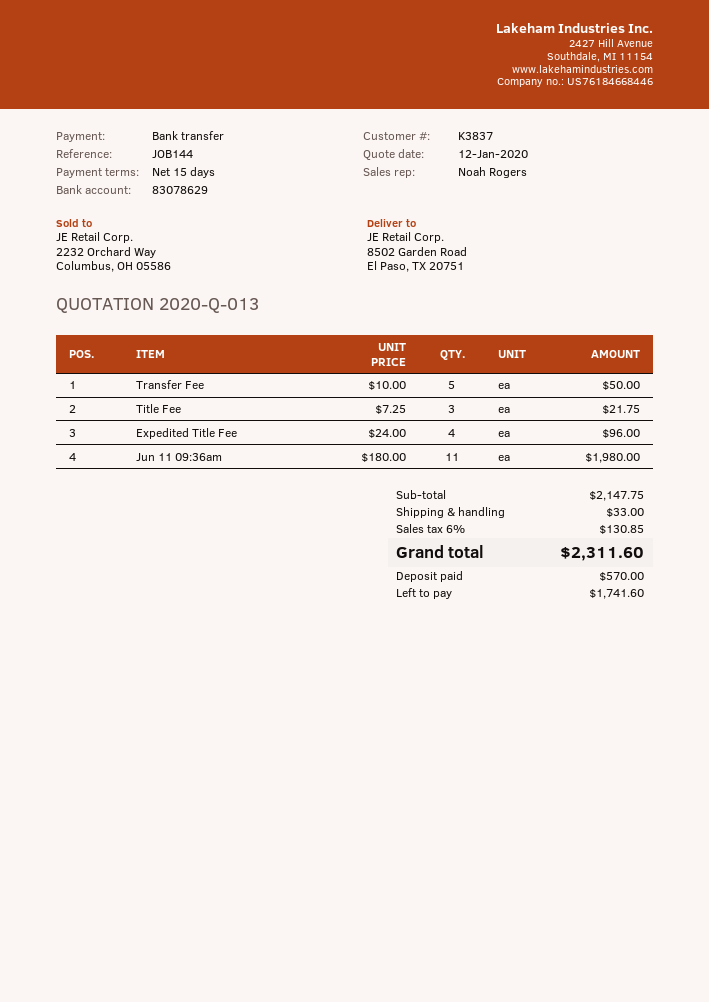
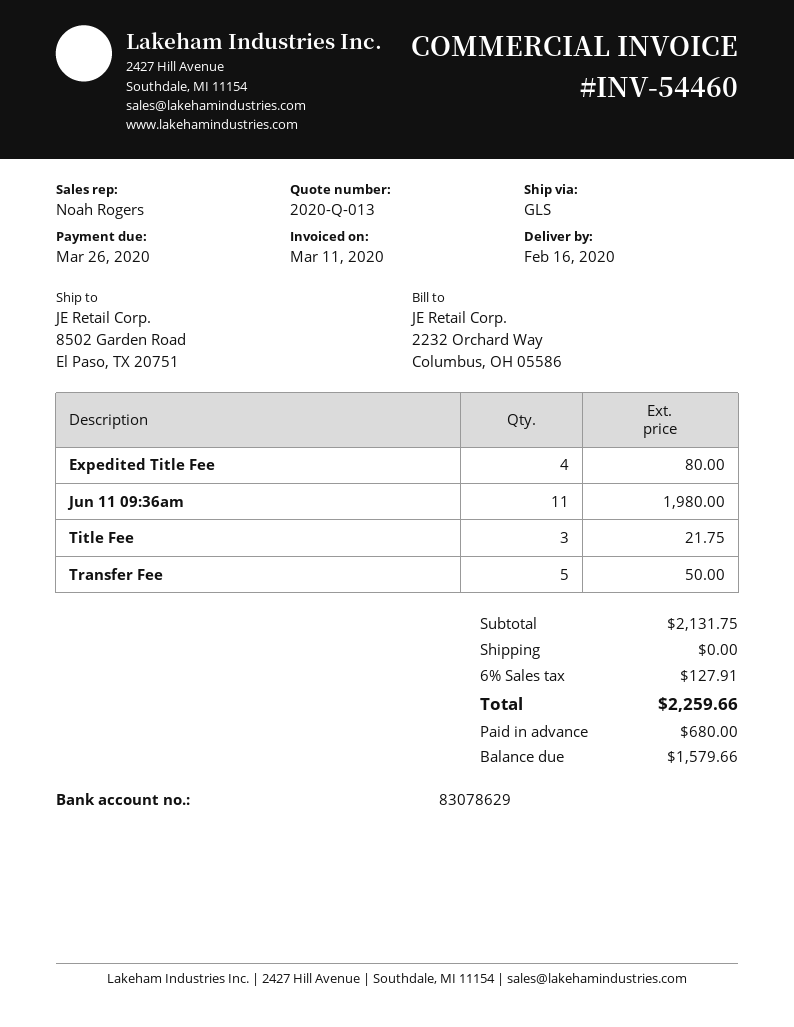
Expedited Title Fee: 4 for 96.00 -> 4 for 80.00
subtotal: 2147.75 -> 2131.75
shipping: 33.00 -> 0.00
tax: 6% = 130.85 -> 6% = 127.91
total: 2311.60 -> 2259.66
deposit: 570.00 -> 680.00
balance: 1741.60 -> 1579.66

